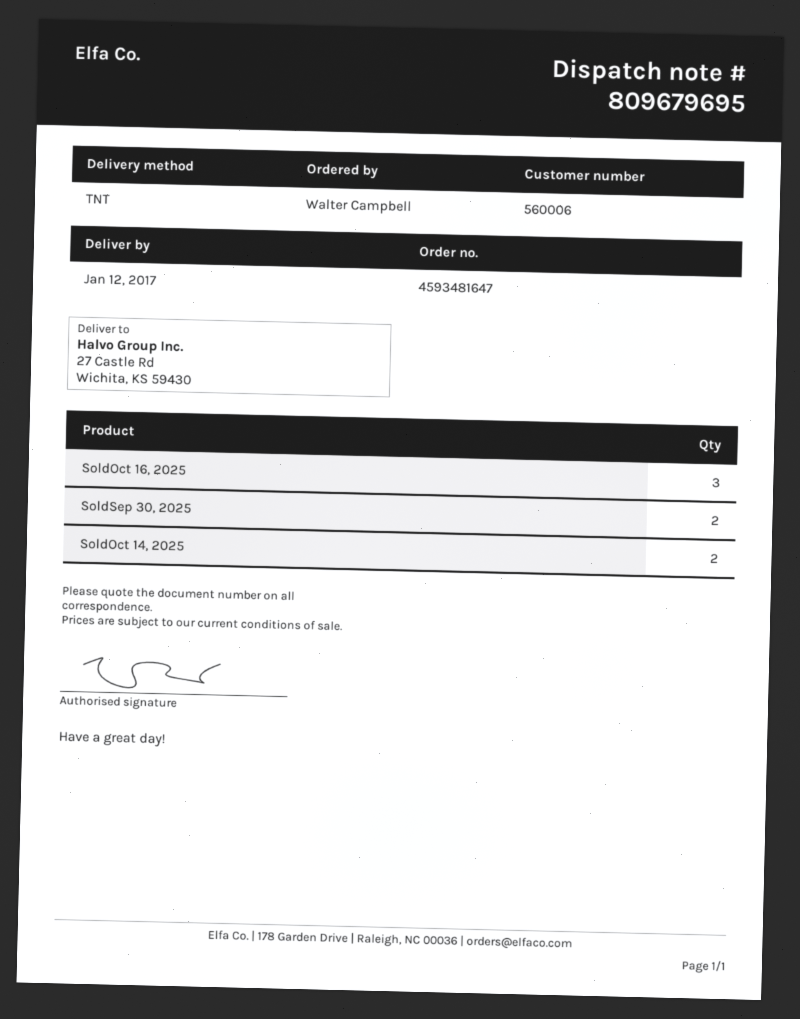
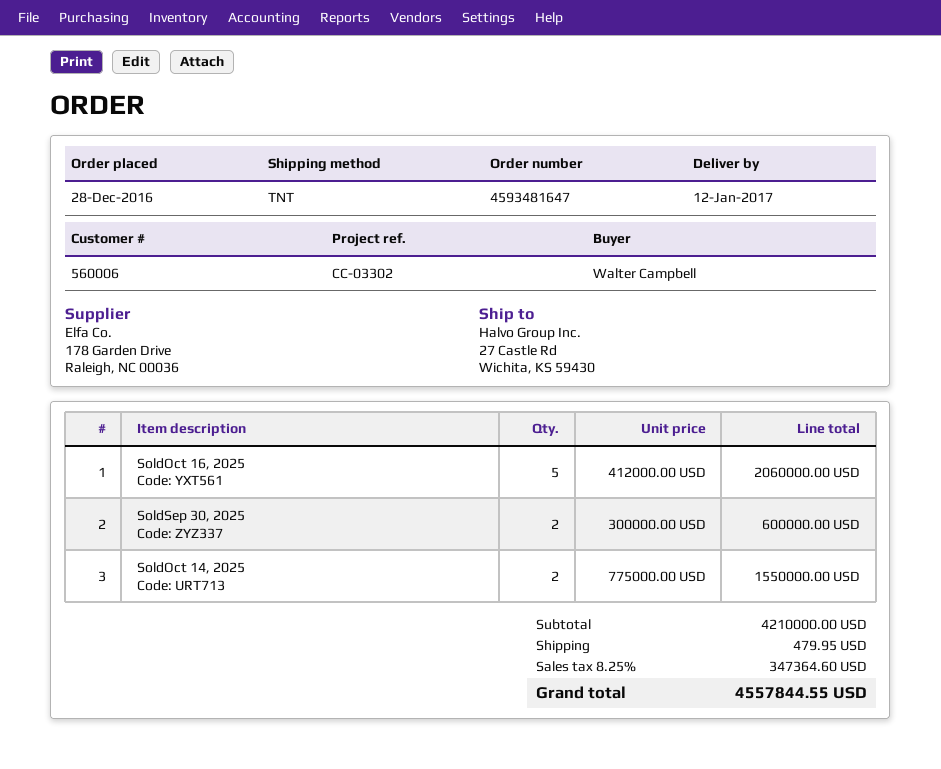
SoldOct 16, 2025: 3 -> 5

